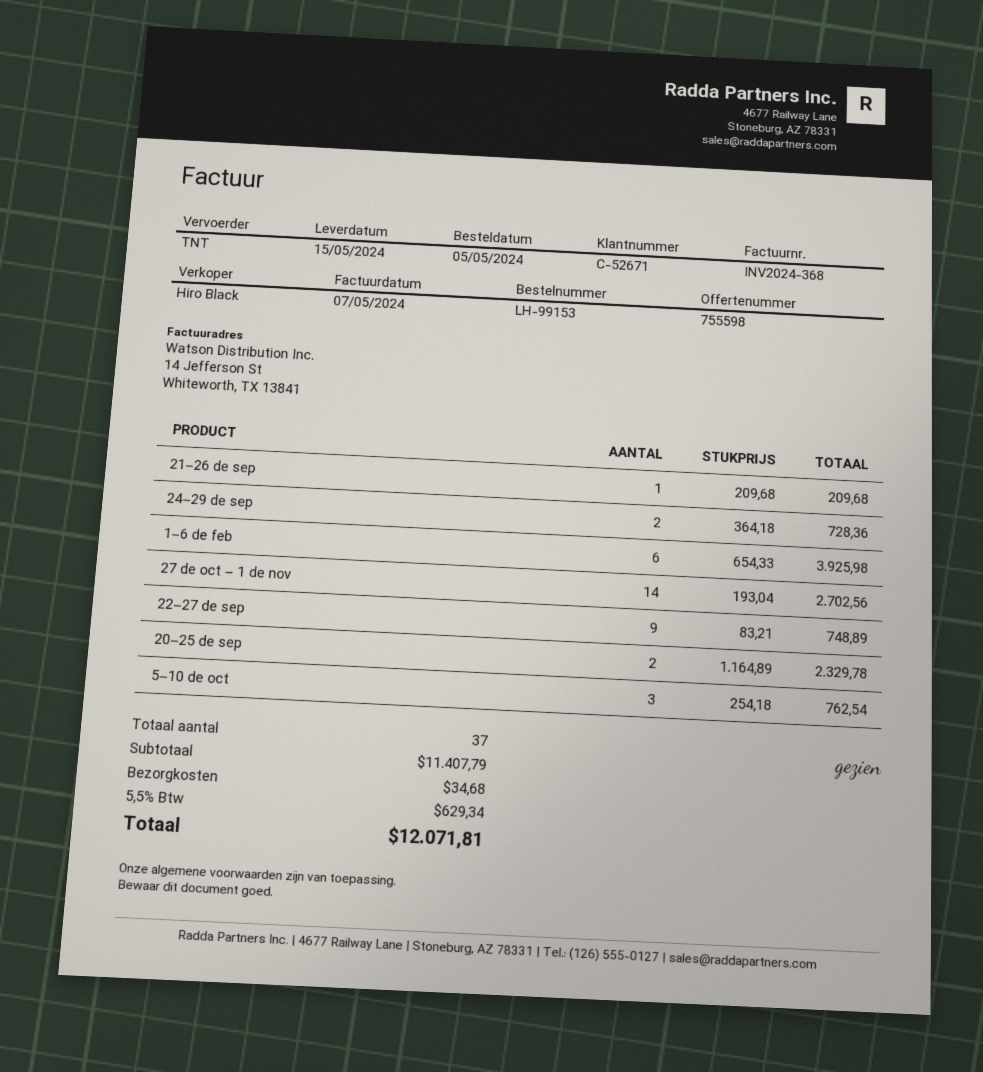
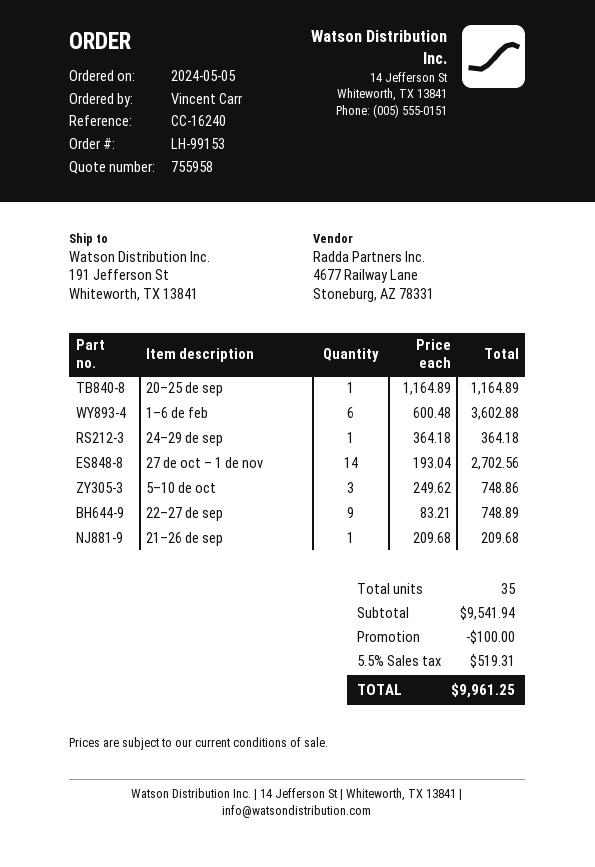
quote number: 755598 -> 755958
24–29 de sep: 2 x 364.18 = 728.36 -> 1 x 364.18 = 364.18
1–6 de feb: 6 x 654.33 = 3925.98 -> 6 x 600.48 = 3602.88
20–25 de sep: 2 x 1164.89 = 2329.78 -> 1 x 1164.89 = 1164.89
5–10 de oct: 3 x 254.18 = 762.54 -> 3 x 249.62 = 748.86
total quantity: 37 -> 35
subtotal: 11407.79 -> 9541.94
discount: none -> 100.00
shipping: 34.68 -> none
tax: 5.5% = 629.34 -> 5.5% = 519.31
total: 12071.81 -> 9961.25

